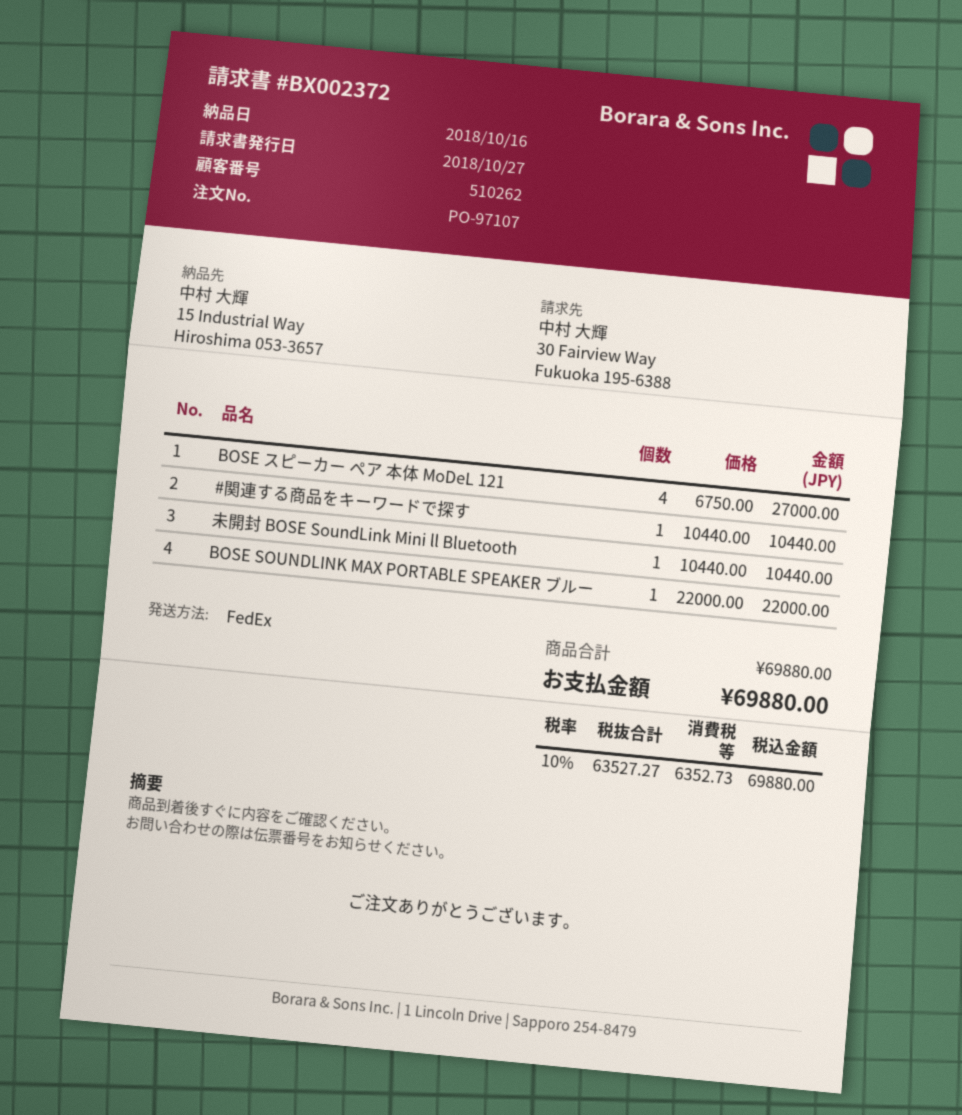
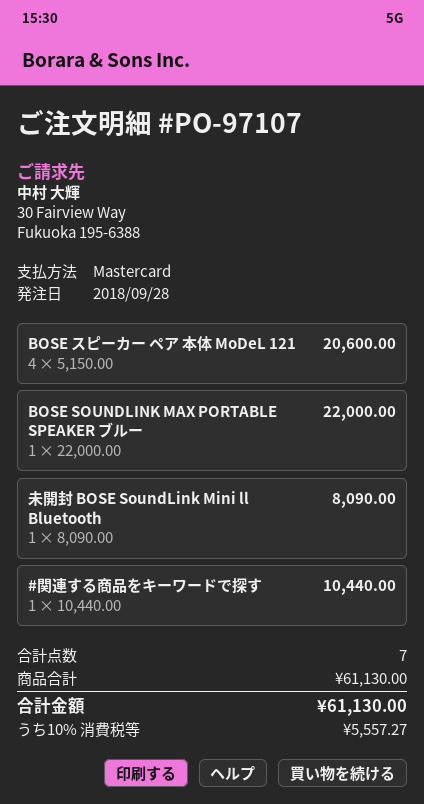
BOSE スピーカー ペア 本体 MoDeL 121: 4 x 6750.00 = 27000.00 -> 4 x 5150.00 = 20600.00
未開封 BOSE SoundLink Mini ll Bluetooth: 1 x 10440.00 = 10440.00 -> 1 x 8090.00 = 8090.00
subtotal: 69880.00 -> 61130.00
tax: 10% = 6352.73 -> 10% = 5557.27
total: 69880.00 -> 61130.00

